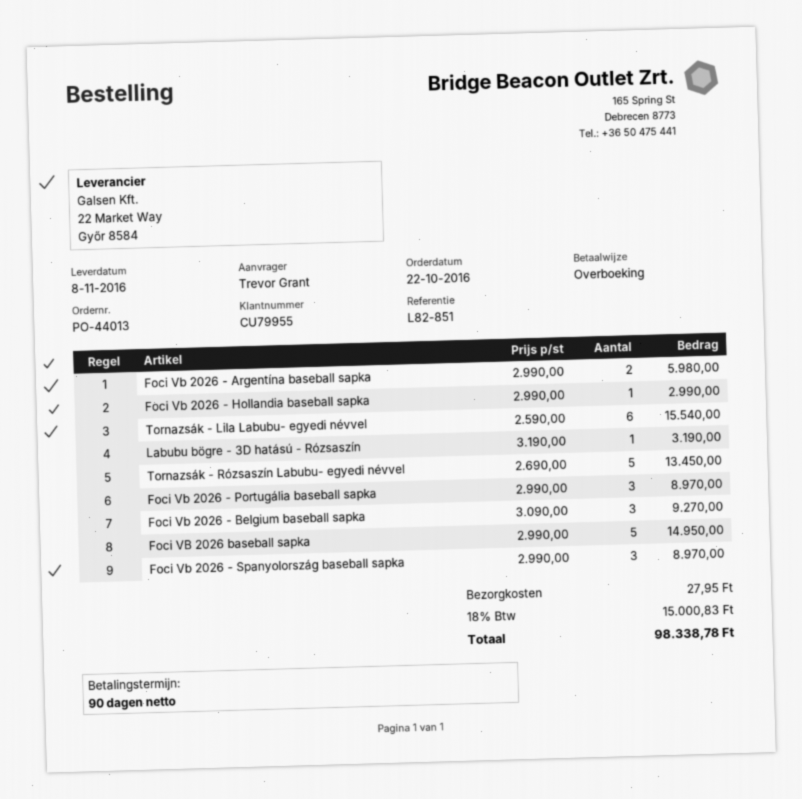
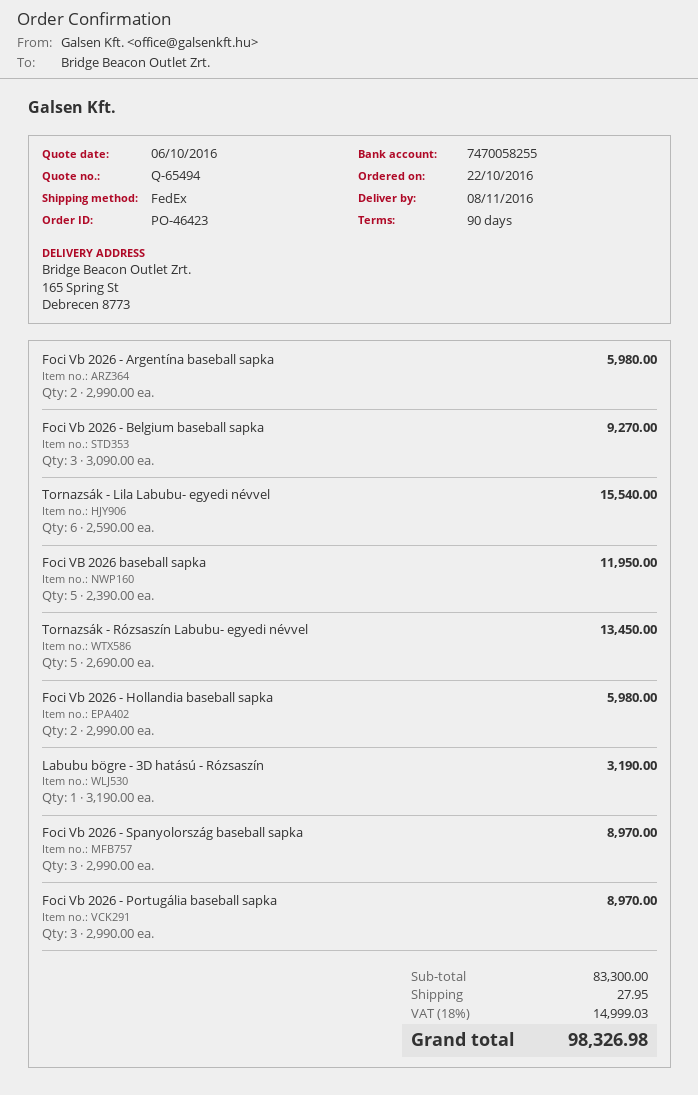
order number: PO-44013 -> PO-46423
Foci Vb 2026 - Hollandia baseball sapka: 1 x 2990.00 = 2990.00 -> 2 x 2990.00 = 5980.00
Foci VB 2026 baseball sapka: 5 x 2990.00 = 14950.00 -> 5 x 2390.00 = 11950.00
tax: 18% = 15000.83 -> 18% = 14999.03
total: 98338.78 -> 98326.98

